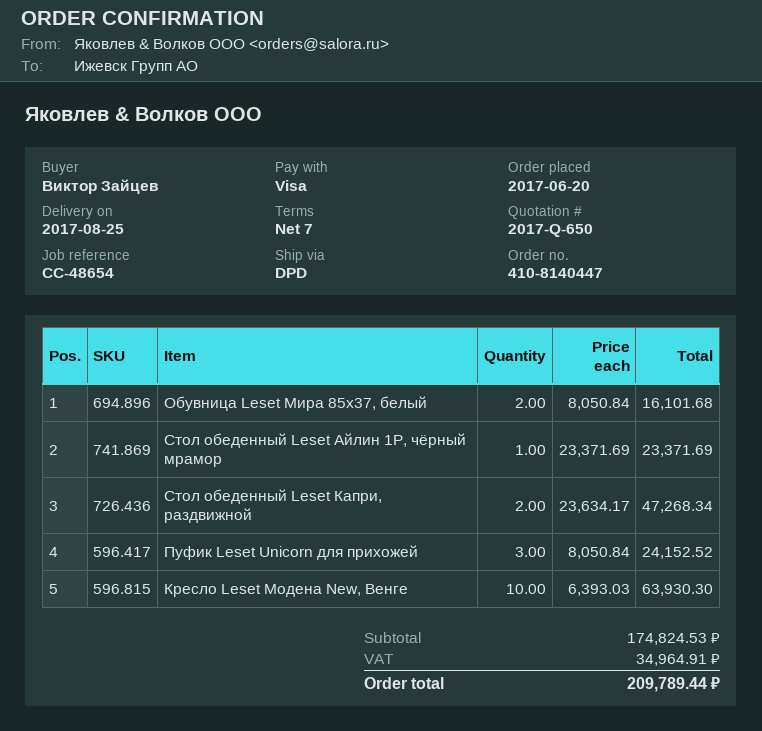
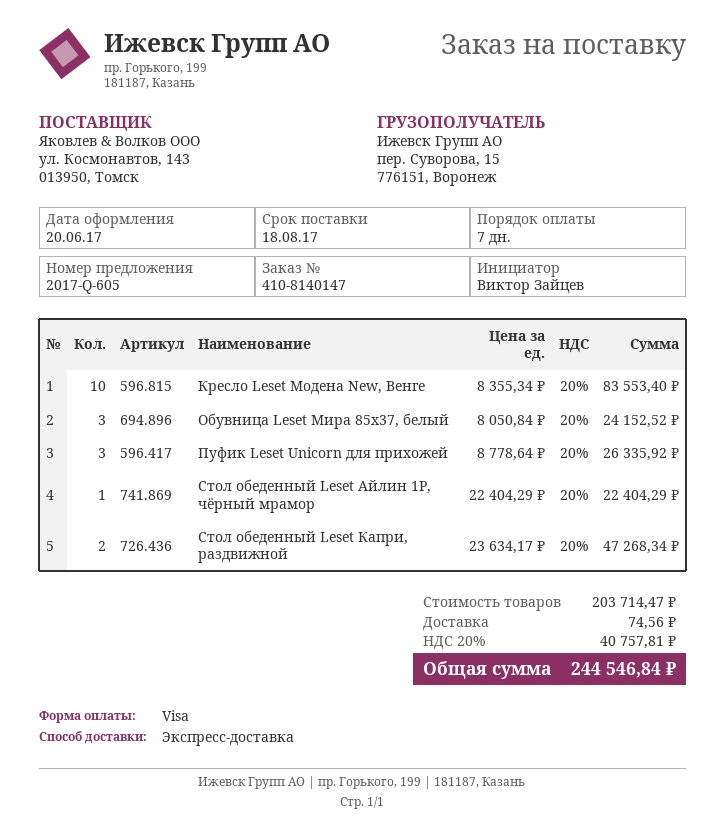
quote number: 2017-Q-650 -> 2017-Q-605
order number: 410-8140447 -> 410-8140147
delivery date: 2017-08-25 -> 2017-08-18
shipping method: DPD -> express
Обувница Leset Мира 85х37, белый: 2 x 8050.84 = 16101.68 -> 3 x 8050.84 = 24152.52
Стол обеденный Leset Айлин 1Р, чёрный мрамор: 1 x 23371.69 = 23371.69 -> 1 x 22404.29 = 22404.29
Пуфик Leset Unicorn для прихожей: 3 x 8050.84 = 24152.52 -> 3 x 8778.64 = 26335.92
Кресло Leset Модена New, Венге: 10 x 6393.03 = 63930.30 -> 10 x 8355.34 = 83553.40
subtotal: 174824.53 -> 203714.47
shipping: none -> 74.56
tax: 34964.91 -> 40757.81
total: 209789.44 -> 244546.84

